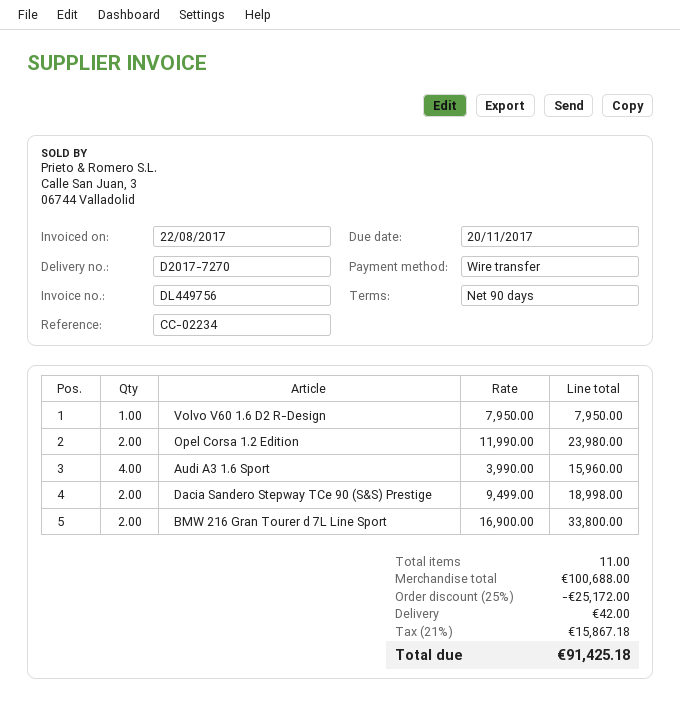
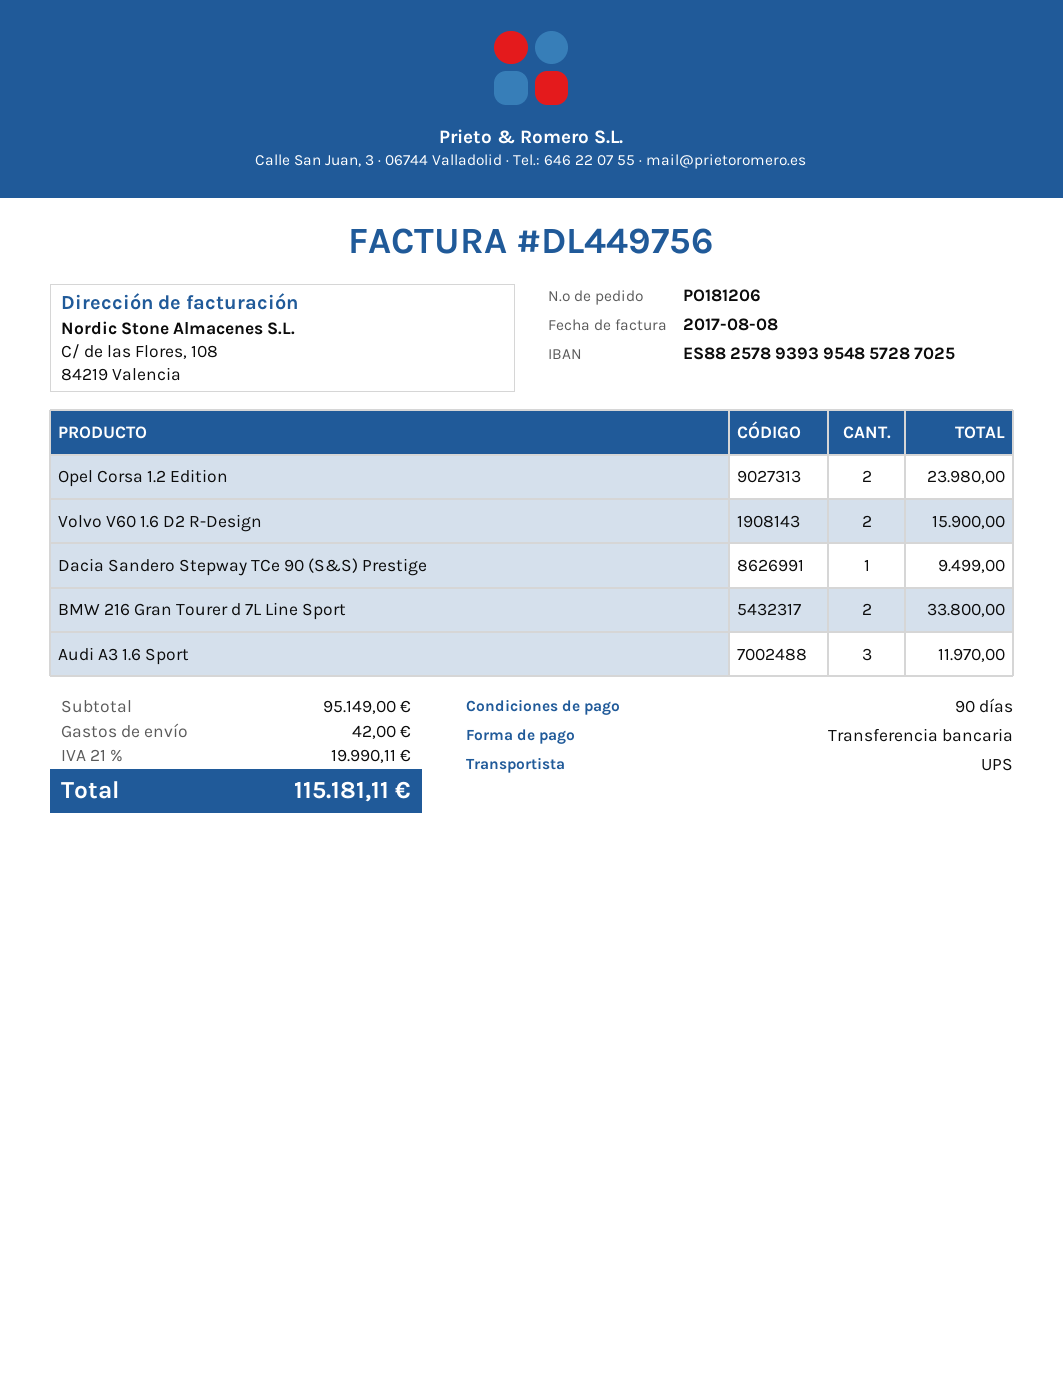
invoice date: 2017-08-22 -> 2017-08-08
Volvo V60 1.6 D2 R-Design: 1 for 7950.00 -> 2 for 15900.00
Audi A3 1.6 Sport: 4 for 15960.00 -> 3 for 11970.00
Dacia Sandero Stepway TCe 90 (S&S) Prestige: 2 for 18998.00 -> 1 for 9499.00
subtotal: 100688.00 -> 95149.00
discount: 25% = 25172.00 -> none
tax: 21% = 15867.18 -> 21% = 19990.11
total: 91425.18 -> 115181.11

